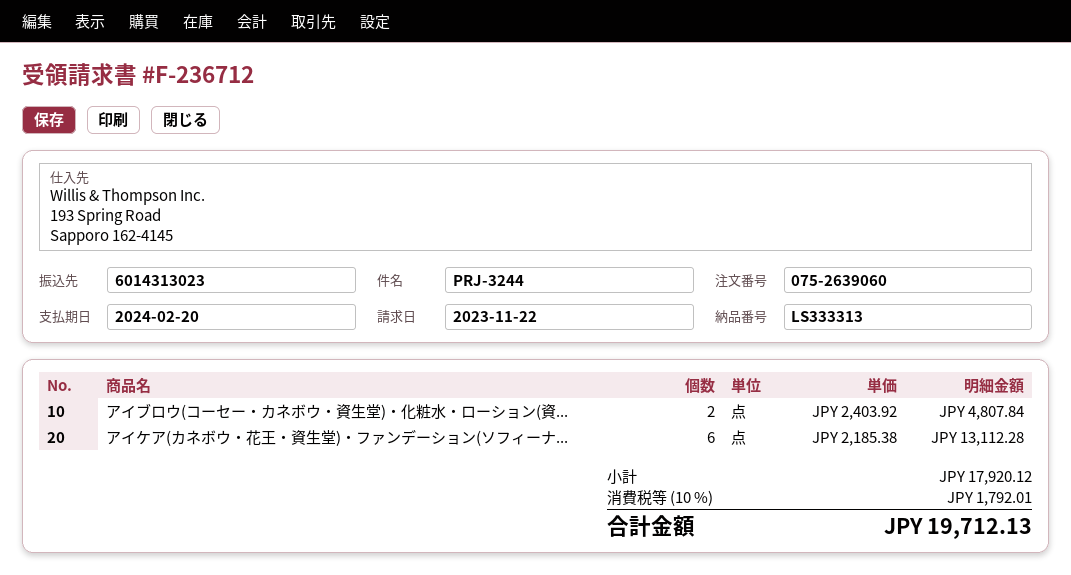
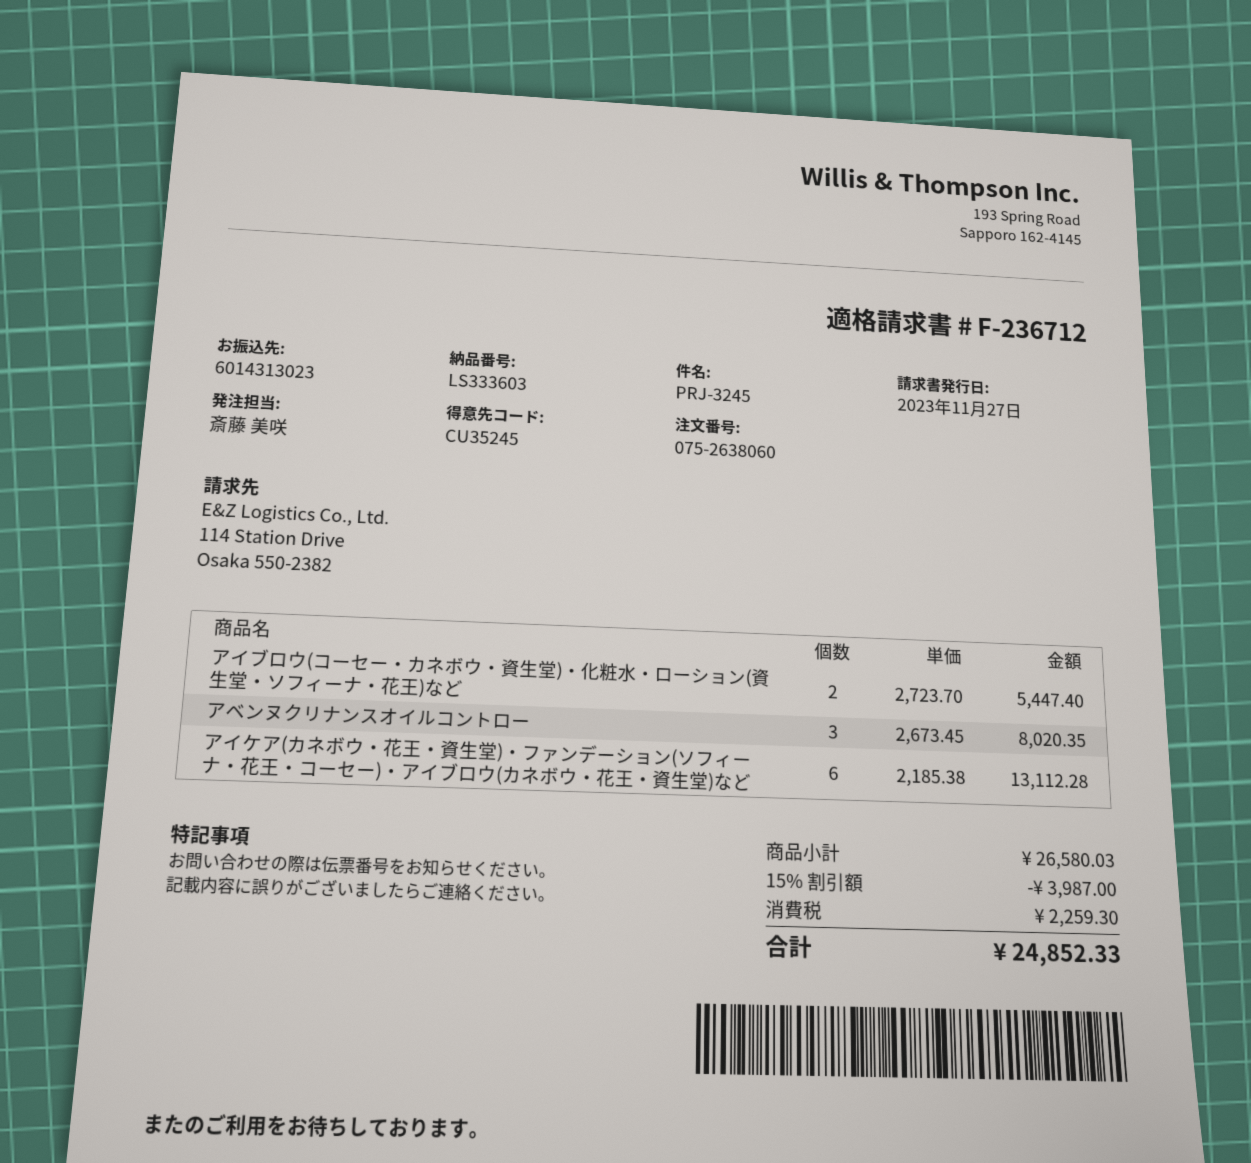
order number: 075-2639060 -> 075-2638060
delivery note number: LS333313 -> LS333603
invoice date: 2023-11-22 -> 2023-11-27
reference: PRJ-3244 -> PRJ-3245
アイブロウ(コーセー・カネボウ・資生堂)・化粧水・ローション(資...: 2 x 2403.92 = 4807.84 -> 2 x 2723.70 = 5447.40
アベンヌクリナンスオイルコントロー: none -> 3 x 2673.45 = 8020.35
subtotal: 17920.12 -> 26580.03
discount: none -> 15% = 3987.00
tax: 1792.01 -> 2259.30
total: 19712.13 -> 24852.33

